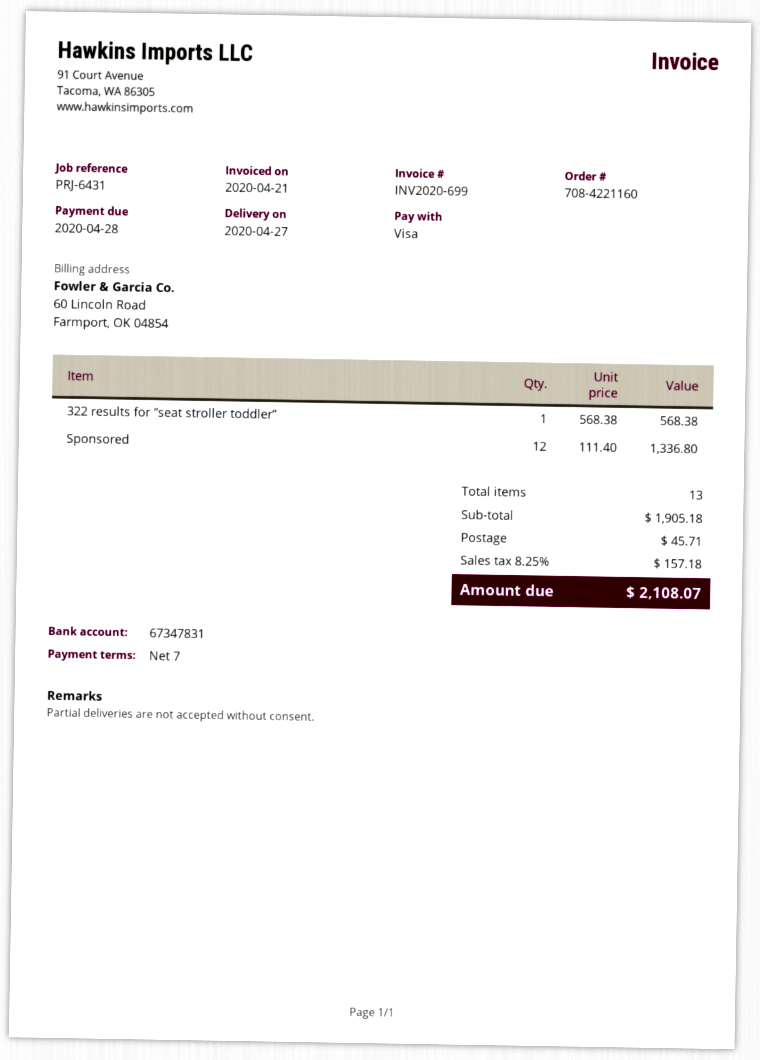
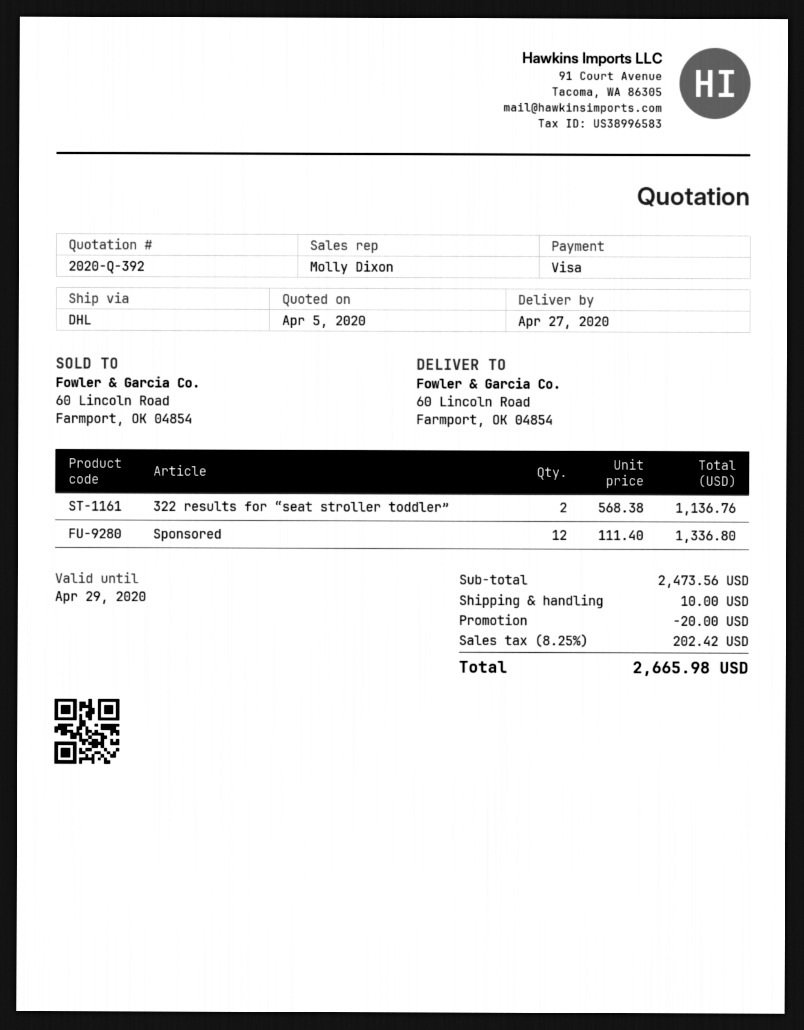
322 results for “seat stroller toddler”: 1 x 568.38 = 568.38 -> 2 x 568.38 = 1136.76
subtotal: 1905.18 -> 2473.56
discount: none -> 20.00
shipping: 45.71 -> 10.00
tax: 8.25% = 157.18 -> 8.25% = 202.42
total: 2108.07 -> 2665.98

